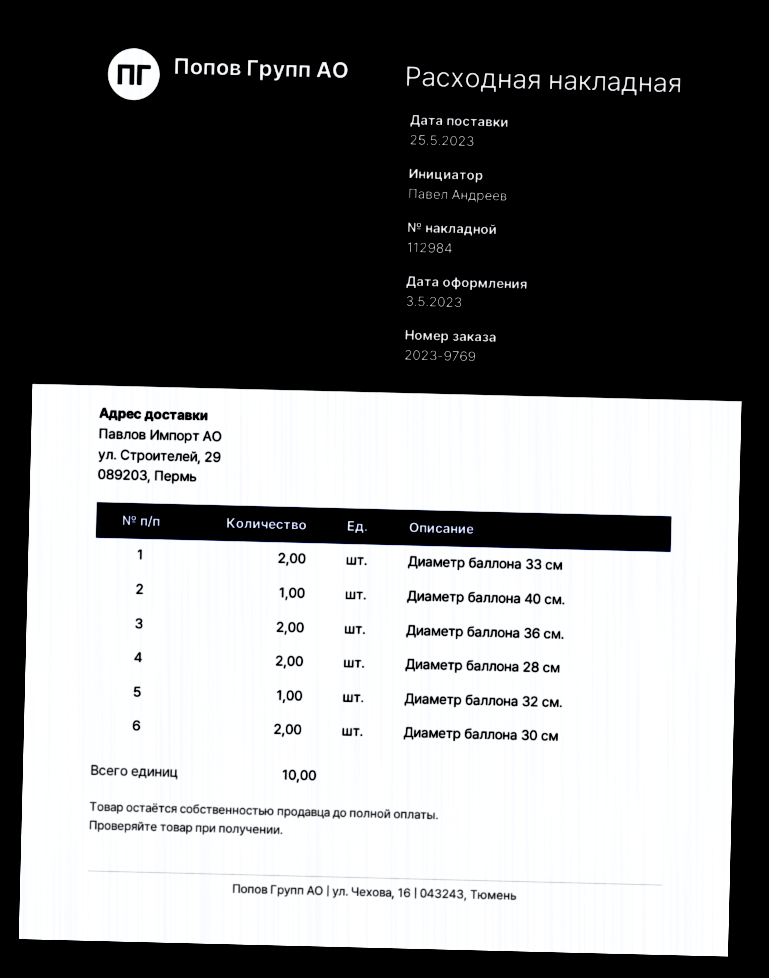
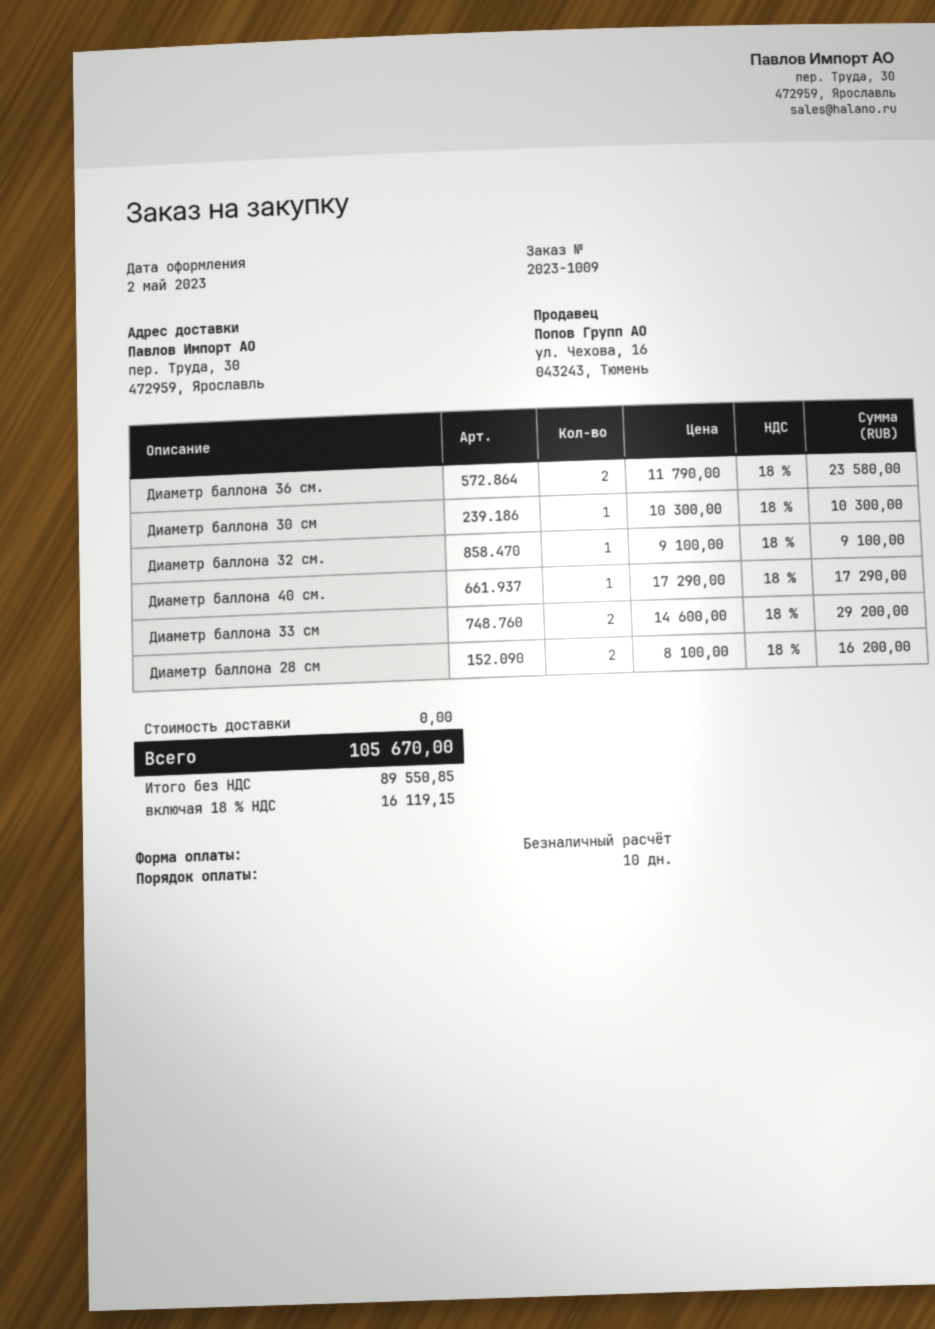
order number: 2023-9769 -> 2023-1009
order date: 2023-05-03 -> 2023-05-02
ship to: ул. Строителей, 29, 089203, Пермь -> пер. Труда, 30, 472959, Ярославль
Диаметр баллона 30 см: 2 -> 1

